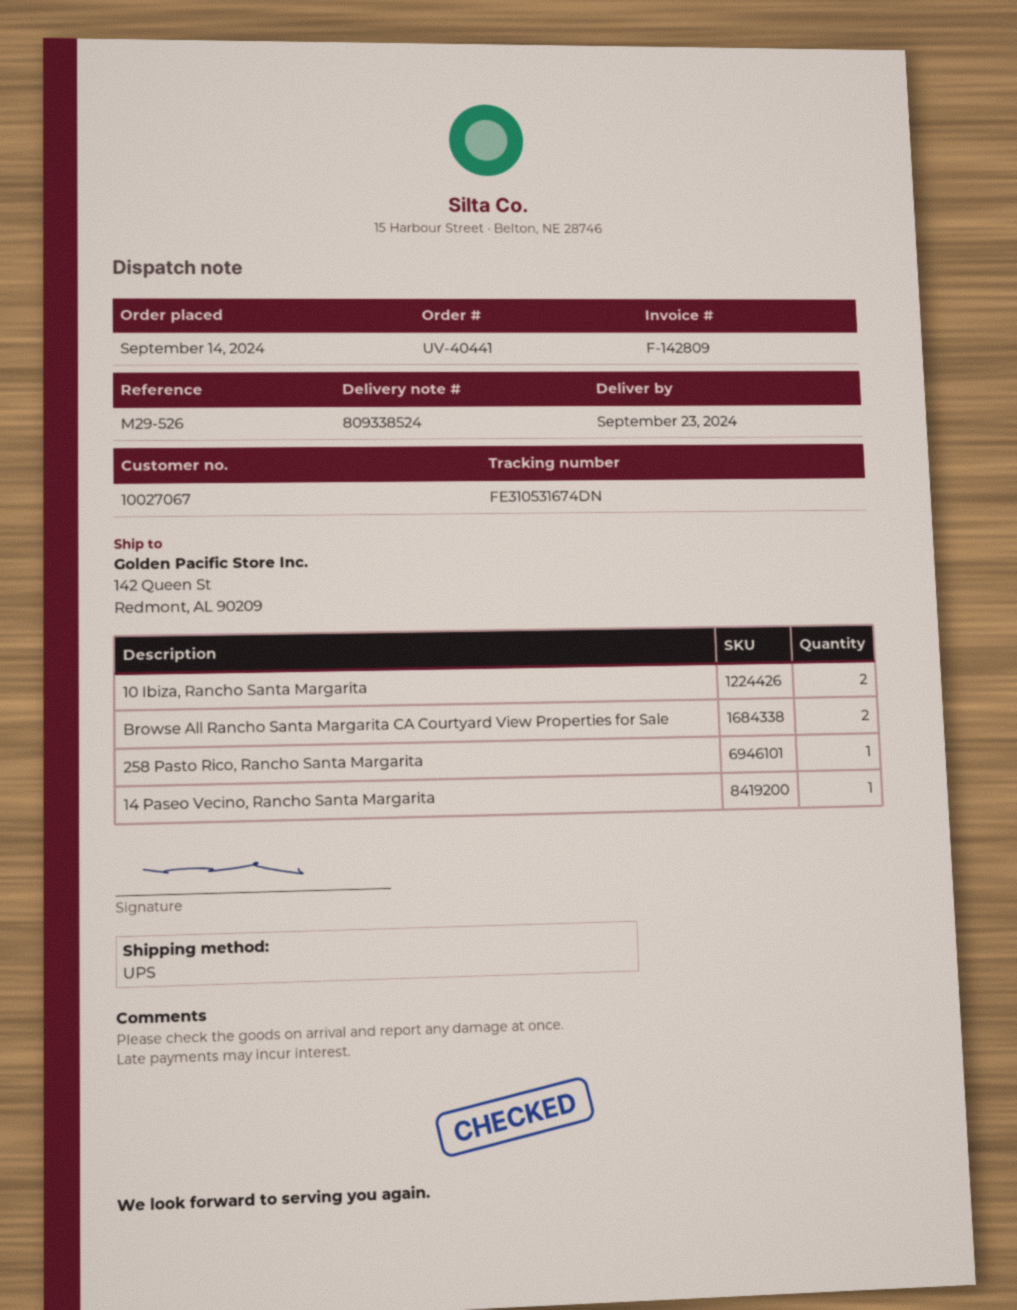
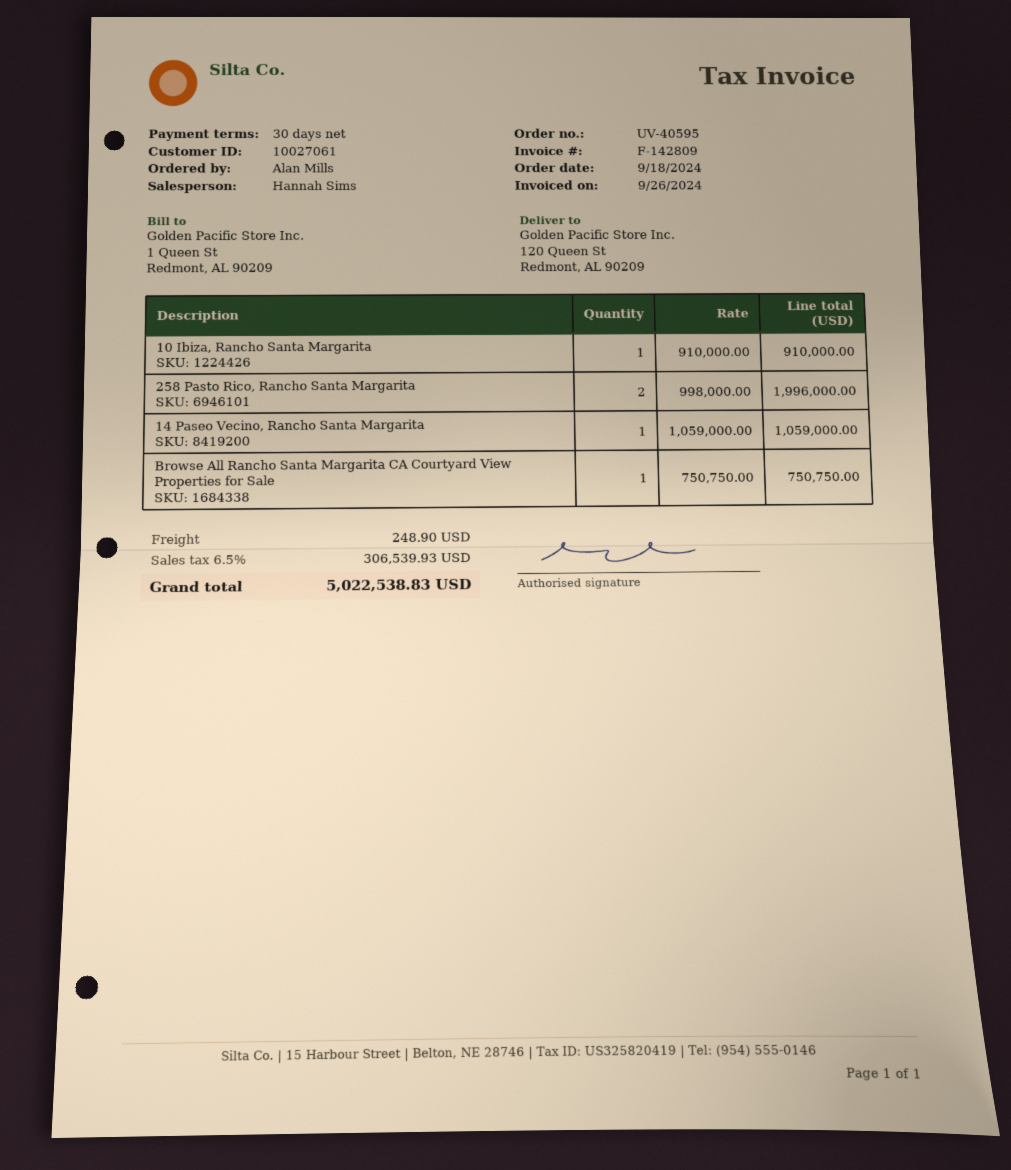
order number: UV-40441 -> UV-40595
order date: 2024-09-14 -> 2024-09-18
customer number: 10027067 -> 10027061
ship to: 142 Queen St, Redmont, AL 90209 -> 120 Queen St, Redmont, AL 90209
10 Ibiza, Rancho Santa Margarita: 2 -> 1
Browse All Rancho Santa Margarita CA Courtyard View Properties for Sale: 2 -> 1
258 Pasto Rico, Rancho Santa Margarita: 1 -> 2

